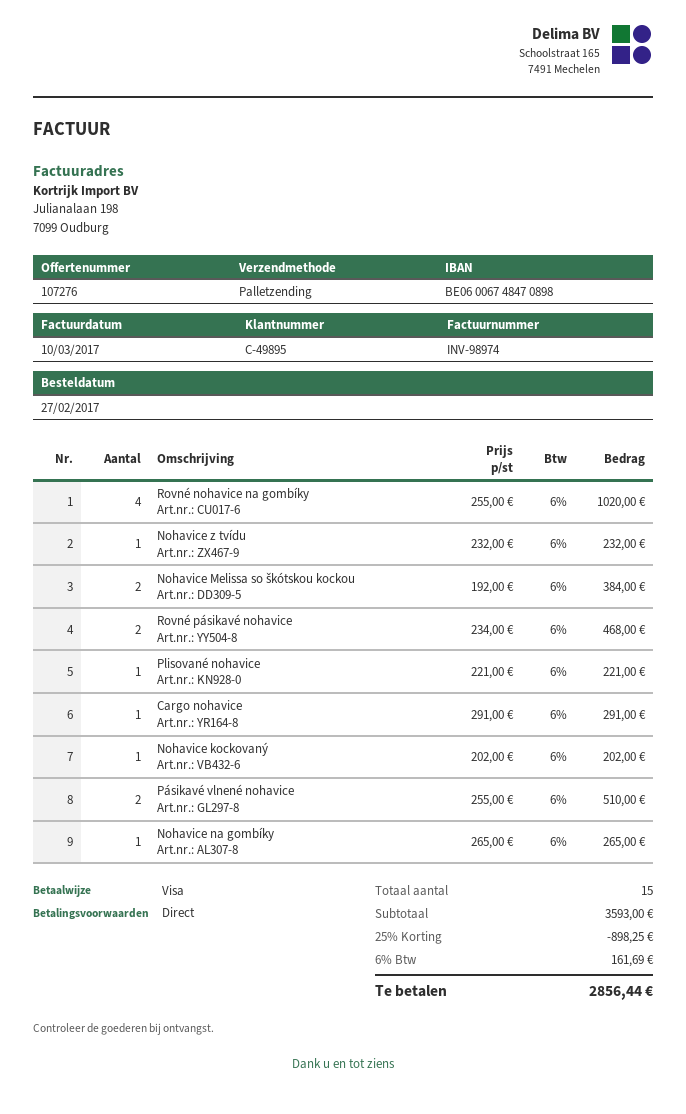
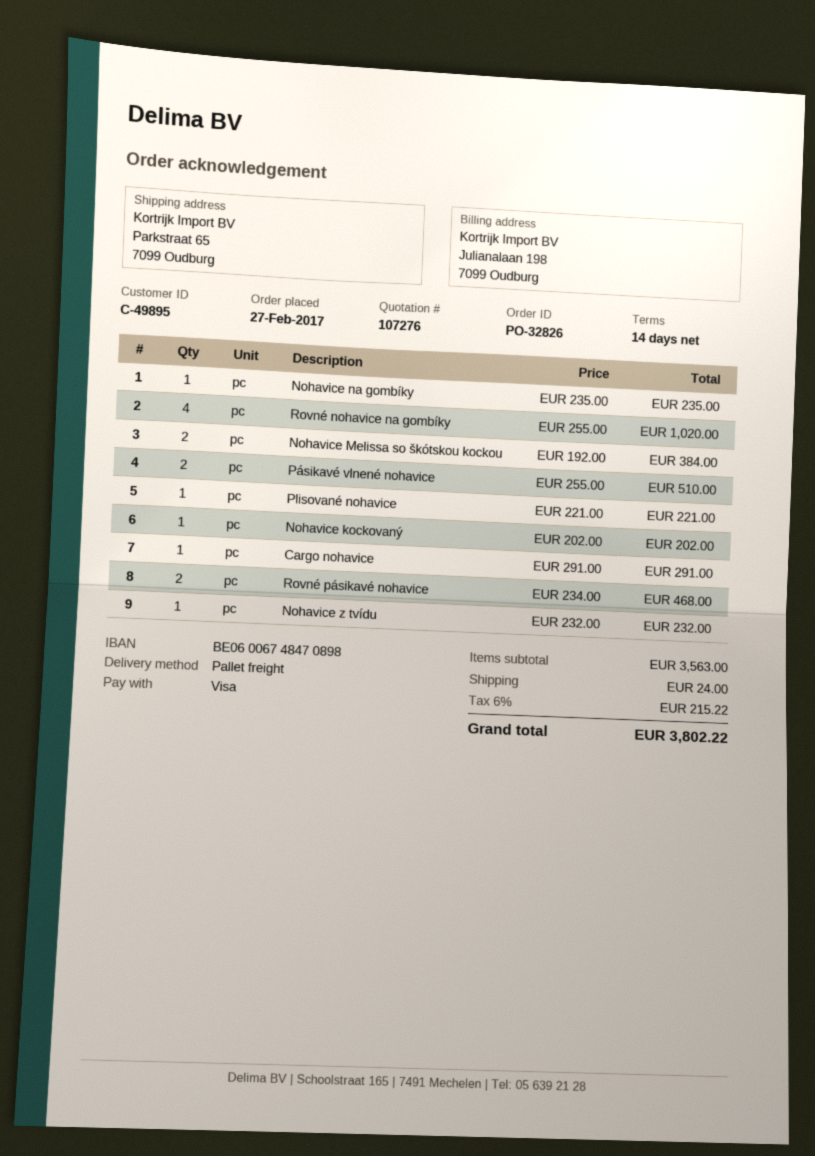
payment terms: on receipt -> 14 days
Nohavice na gombíky: 1 x 265.00 = 265.00 -> 1 x 235.00 = 235.00
subtotal: 3593.00 -> 3563.00
discount: 25% = 898.25 -> none
shipping: none -> 24.00
tax: 6% = 161.69 -> 6% = 215.22
total: 2856.44 -> 3802.22

